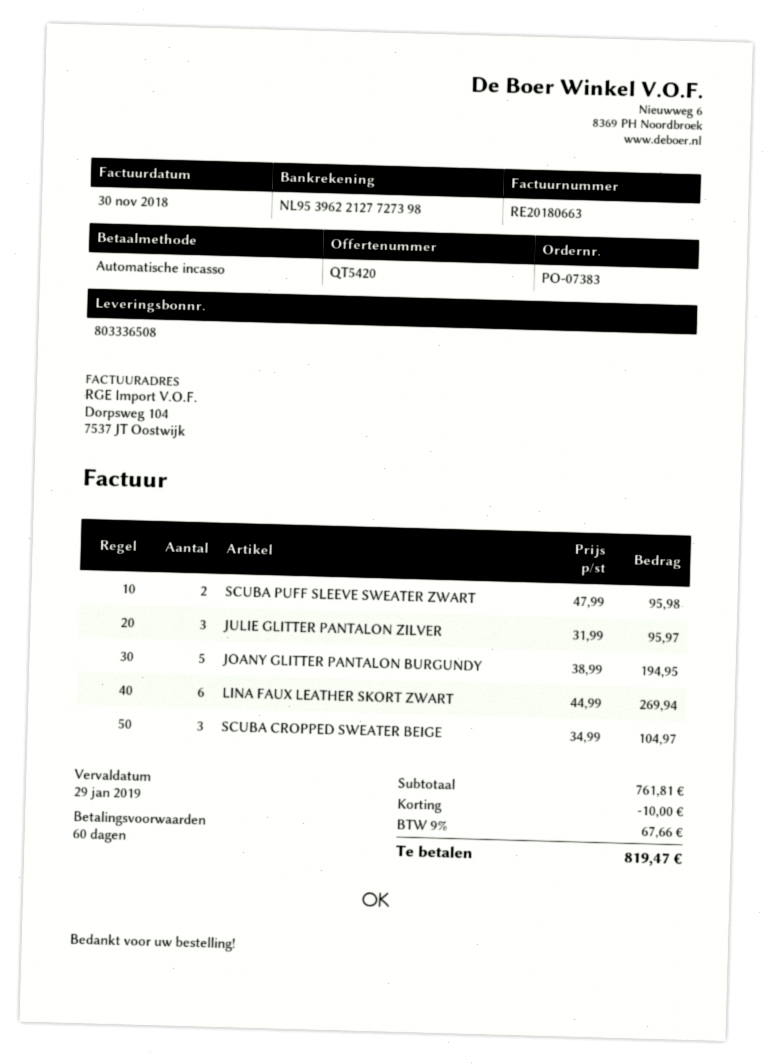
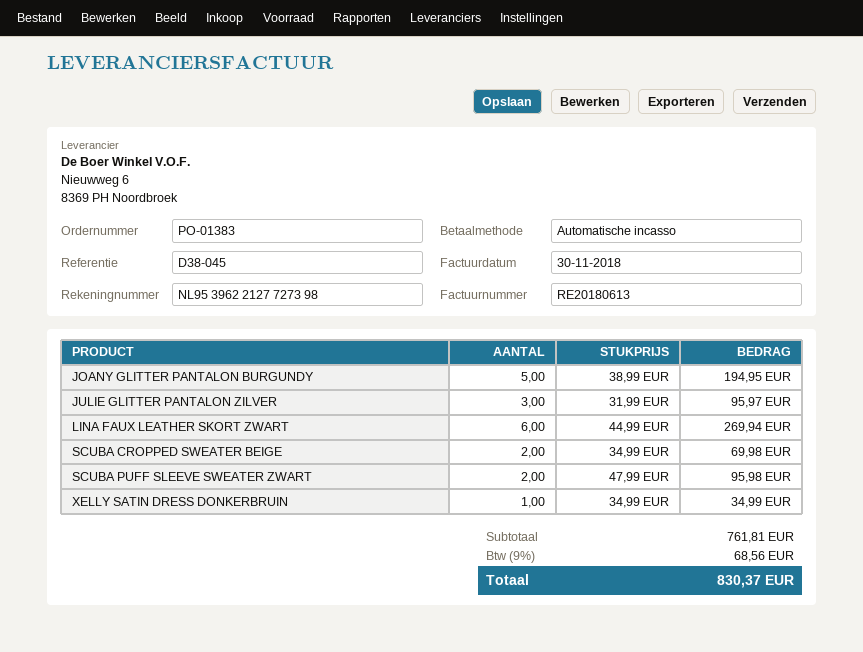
order number: PO-07383 -> PO-01383
invoice number: RE20180663 -> RE20180613
SCUBA CROPPED SWEATER BEIGE: 3 x 34.99 = 104.97 -> 2 x 34.99 = 69.98
XELLY SATIN DRESS DONKERBRUIN: none -> 1 x 34.99 = 34.99
discount: 10.00 -> none
tax: 9% = 67.66 -> 9% = 68.56
total: 819.47 -> 830.37

